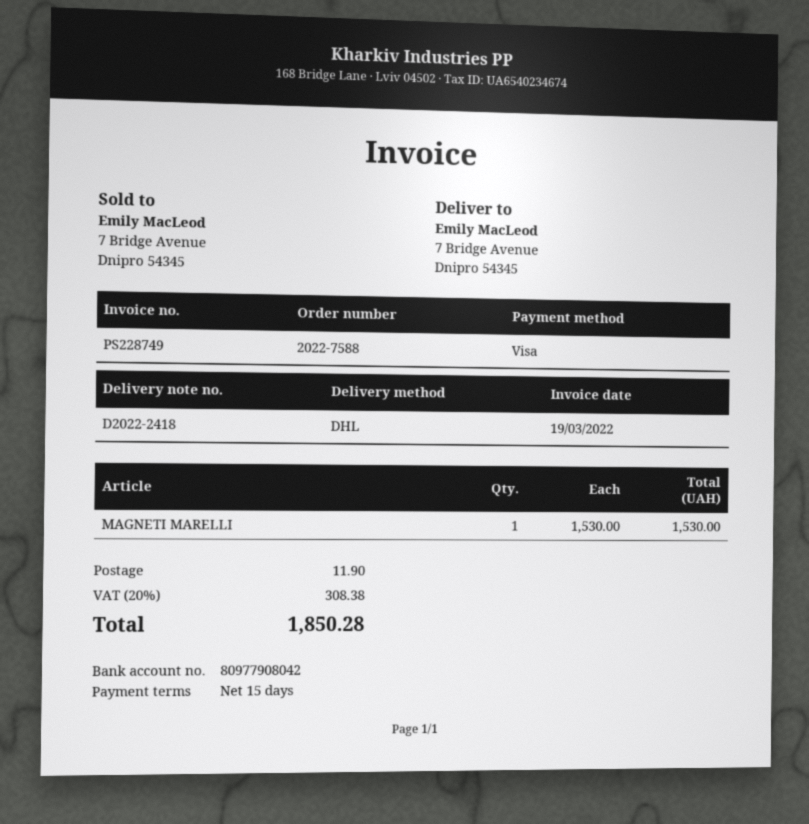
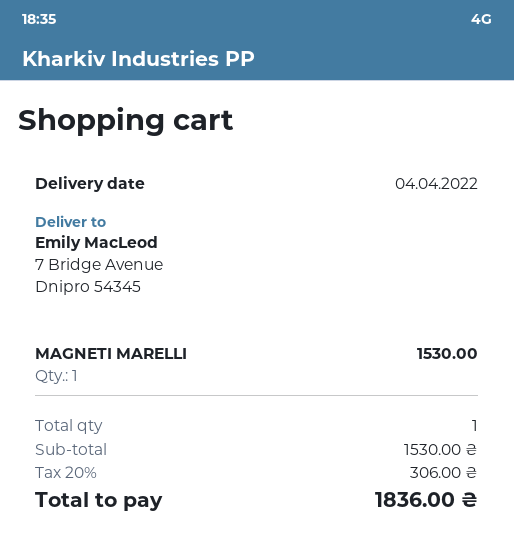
shipping: 11.90 -> none
tax: 20% = 308.38 -> 20% = 306.00
total: 1850.28 -> 1836.00

